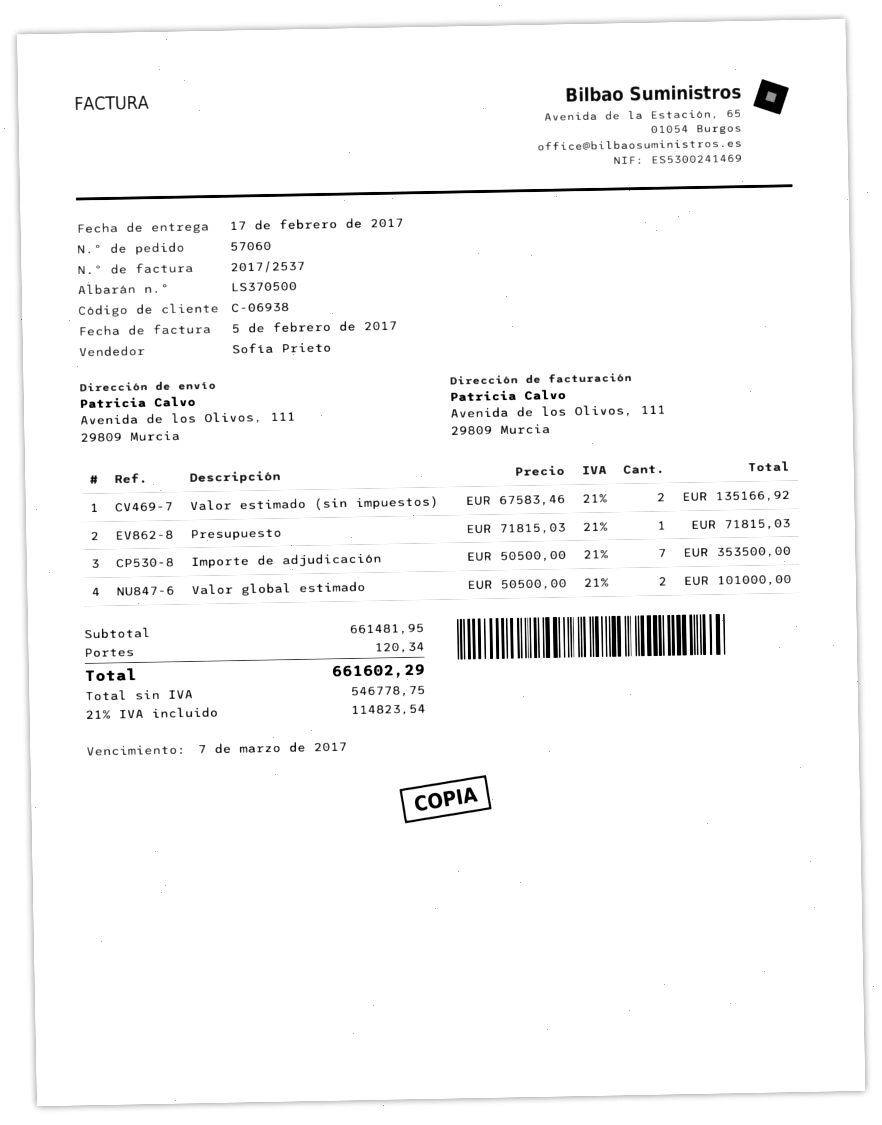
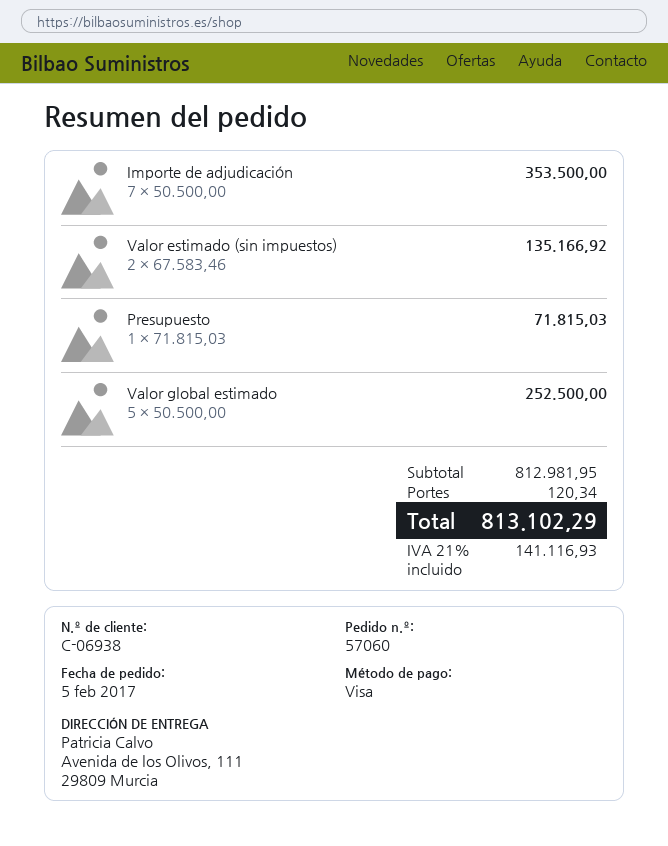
Valor global estimado: 2 x 50500.00 = 101000.00 -> 5 x 50500.00 = 252500.00
subtotal: 661481.95 -> 812981.95
tax: 21% = 114823.54 -> 21% = 141116.93
total: 661602.29 -> 813102.29

